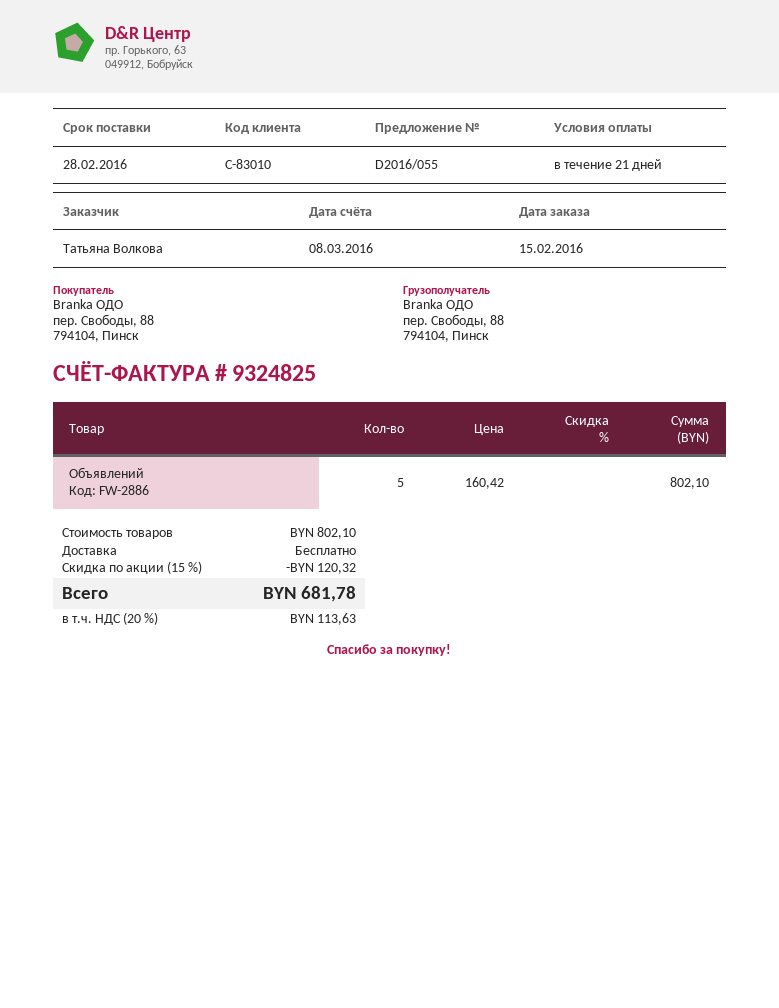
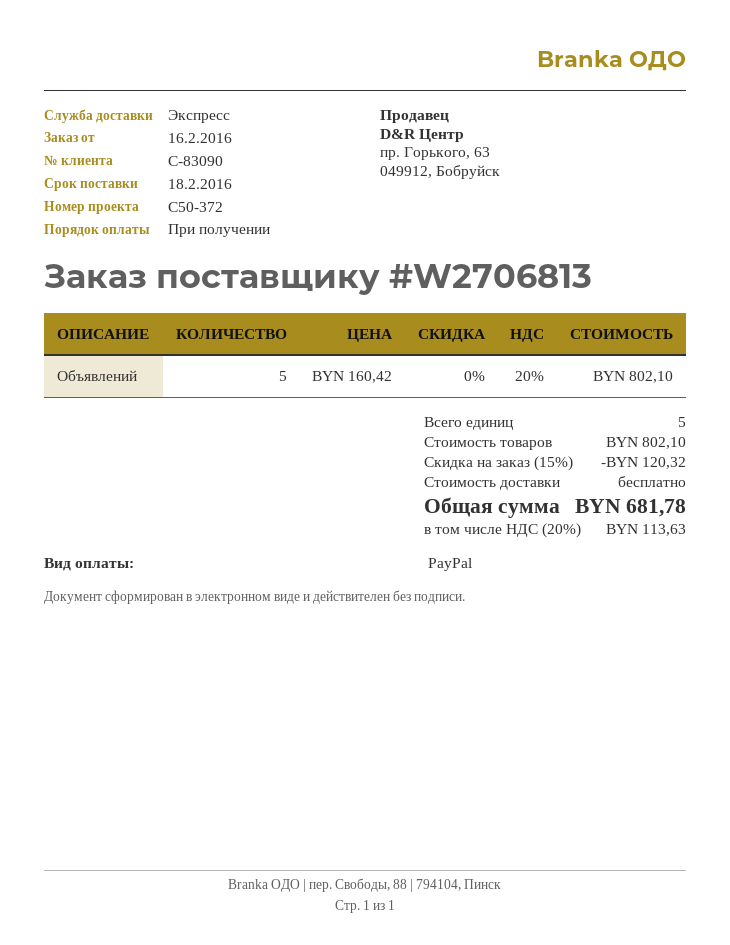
order date: 2016-02-15 -> 2016-02-16
delivery date: 2016-02-28 -> 2016-02-18
payment terms: 21 days -> on receipt
customer number: C-83010 -> C-83090

